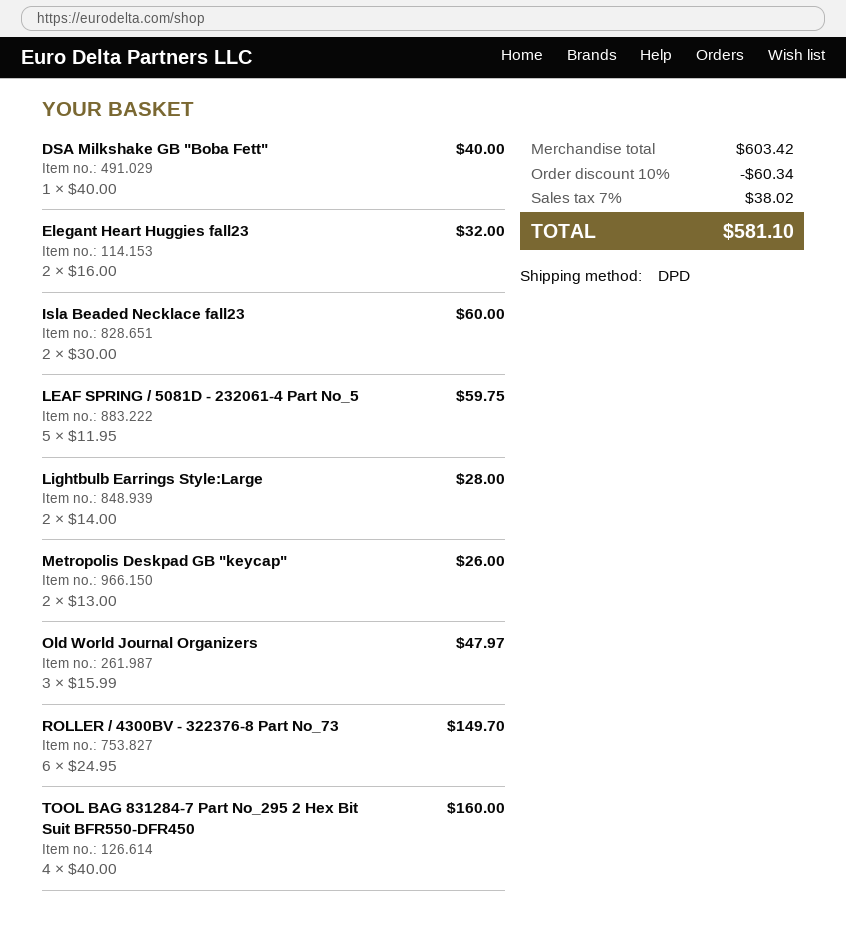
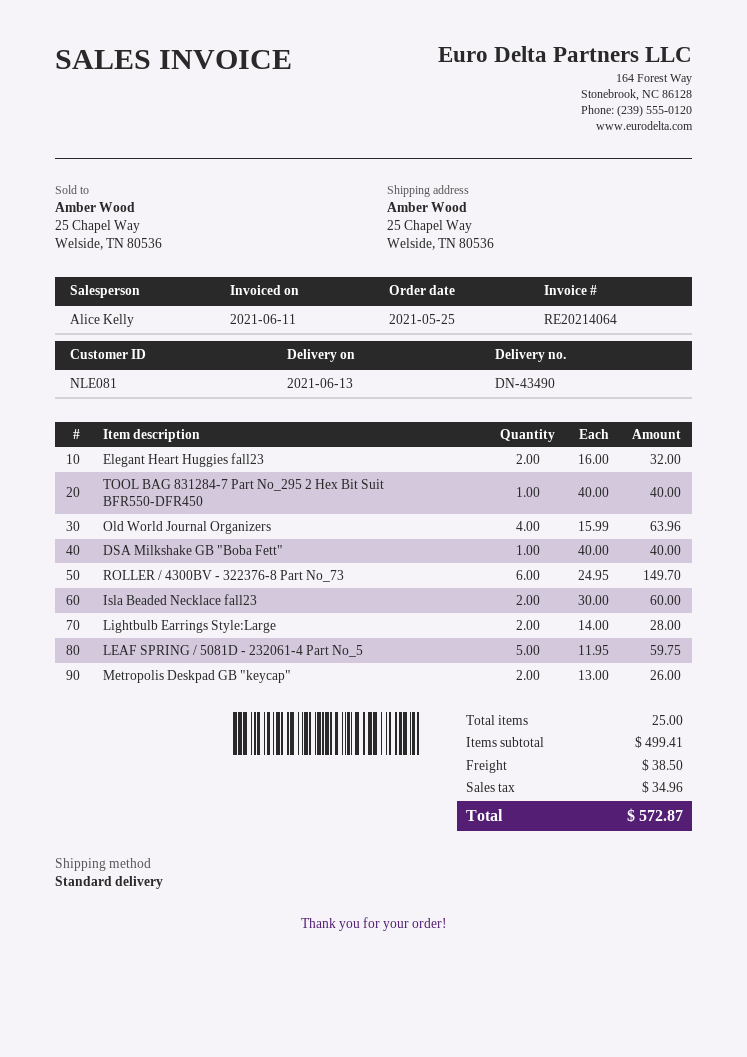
shipping method: DPD -> standard
Old World Journal Organizers: 3 x 15.99 = 47.97 -> 4 x 15.99 = 63.96
TOOL BAG 831284-7 Part No_295 2 Hex Bit Suit BFR550-DFR450: 4 x 40.00 = 160.00 -> 1 x 40.00 = 40.00
subtotal: 603.42 -> 499.41
discount: 10% = 60.34 -> none
shipping: none -> 38.50
tax: 38.02 -> 34.96
total: 581.10 -> 572.87

